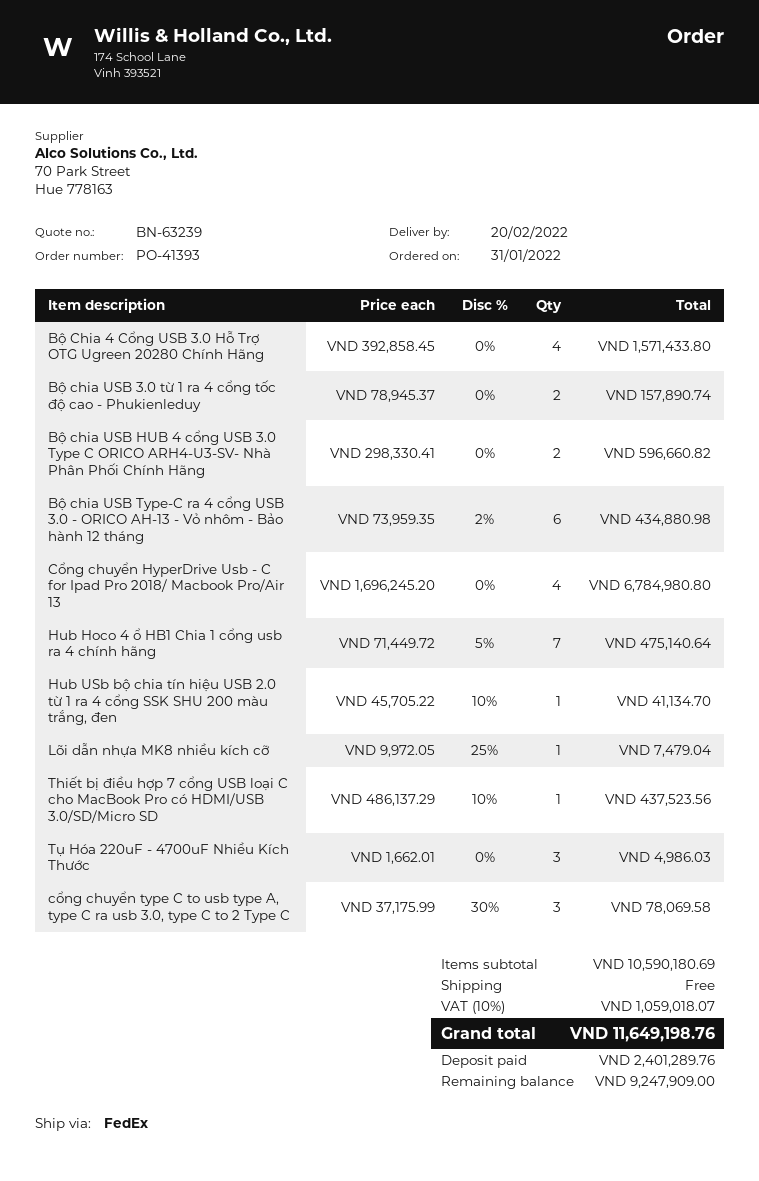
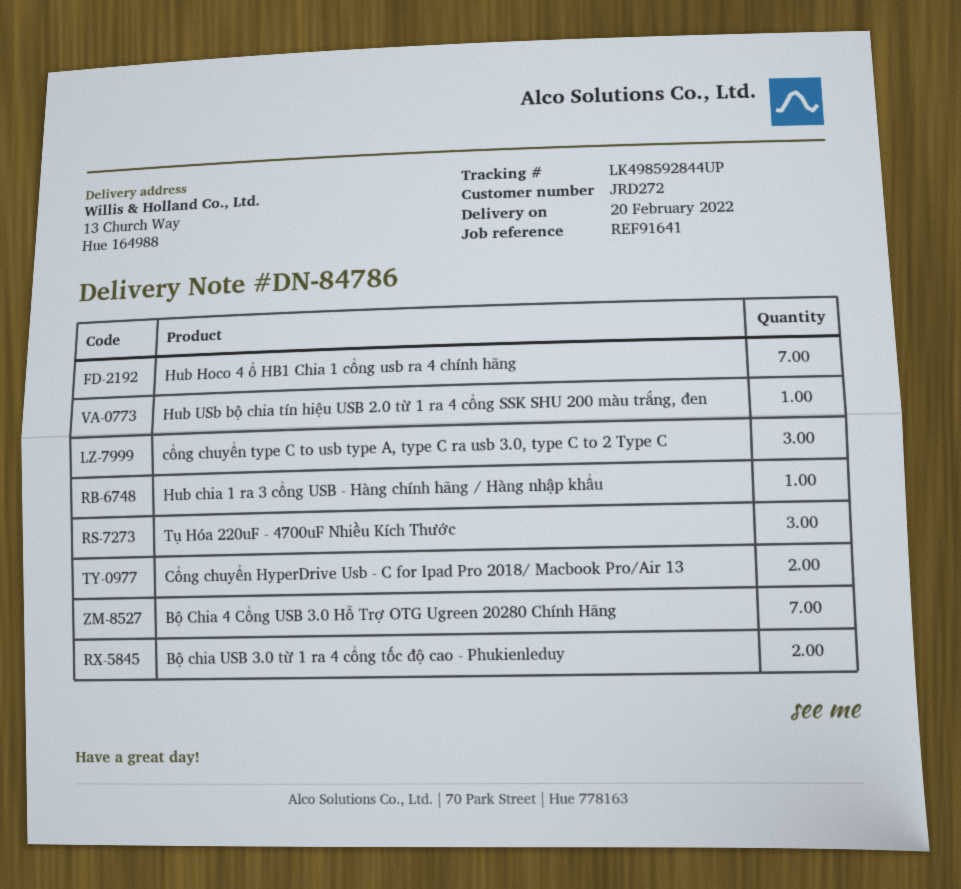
Bộ Chia 4 Cổng USB 3.0 Hỗ Trợ OTG Ugreen 20280 Chính Hãng: 4 -> 7
Bộ chia USB HUB 4 cổng USB 3.0 Type C ORICO ARH4-U3-SV- Nhà Phân Phối Chính Hãng: 2 -> none
Bộ chia USB Type-C ra 4 cổng USB 3.0 - ORICO AH-13 - Vỏ nhôm - Bảo hành 12 tháng: 6 -> none
Cổng chuyển HyperDrive Usb - C for Ipad Pro 2018/ Macbook Pro/Air 13: 4 -> 2
Lõi dẫn nhựa MK8 nhiều kích cỡ: 1 -> none
Thiết bị điều hợp 7 cổng USB loại C cho MacBook Pro có HDMI/USB 3.0/SD/Micro SD: 1 -> none
Hub chia 1 ra 3 cổng USB - Hàng chính hãng / Hàng nhập khẩu: none -> 1

